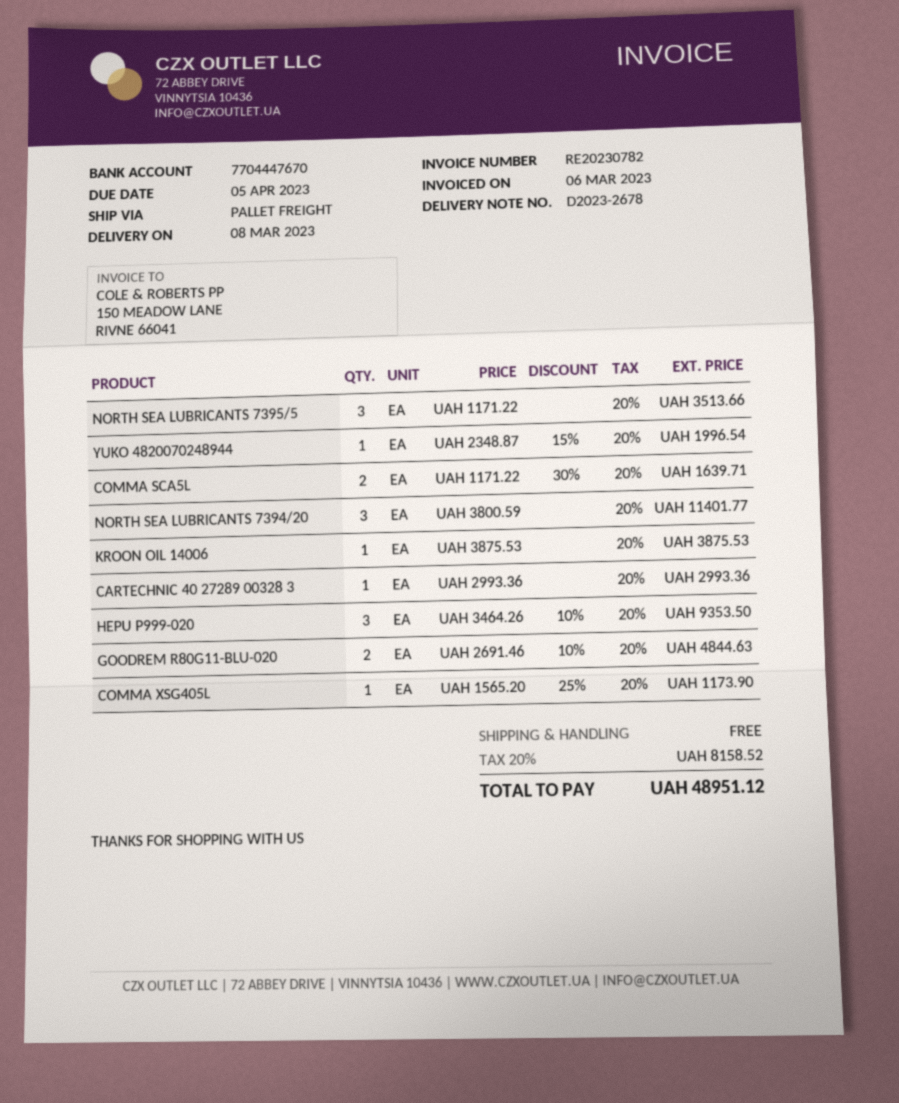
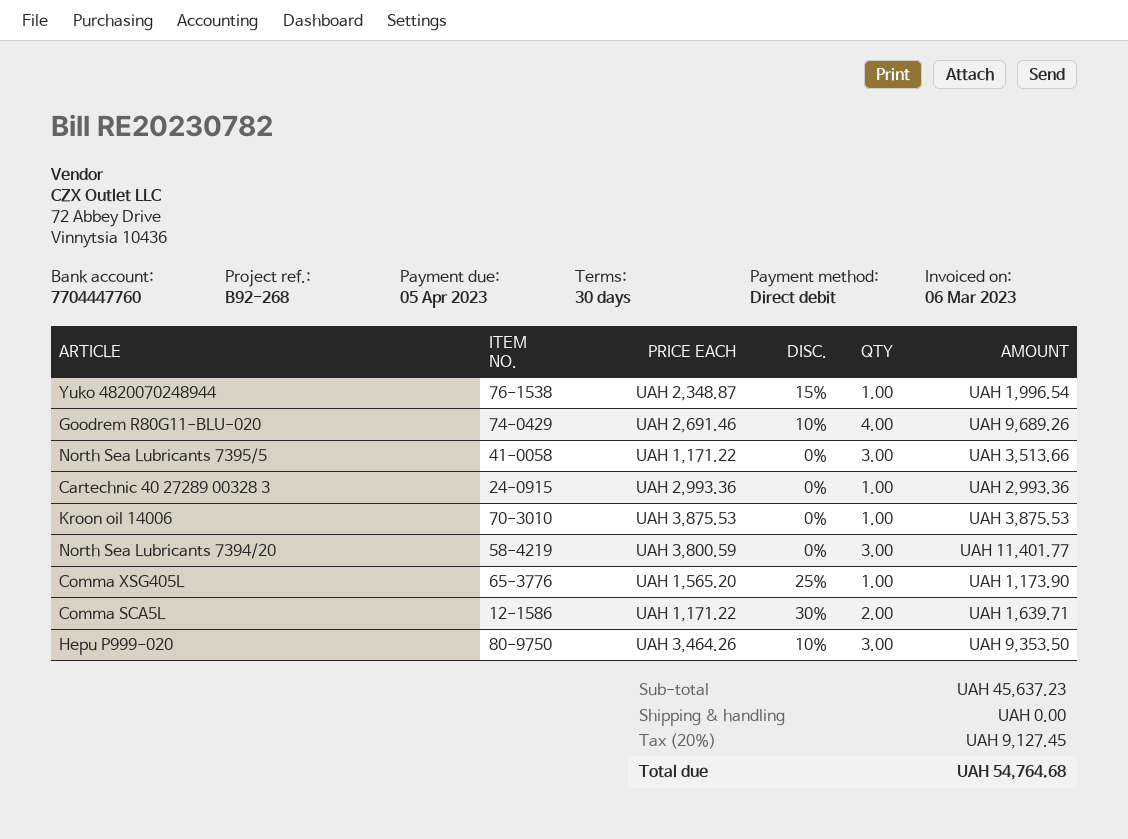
bank account: 7704447670 -> 7704447760
GOODREM R80G11-BLU-020: 2 x 2691.46 - 10% = 4844.63 -> 4 x 2691.46 - 10% = 9689.26
tax: 20% = 8158.52 -> 20% = 9127.45
total: 48951.12 -> 54764.68

